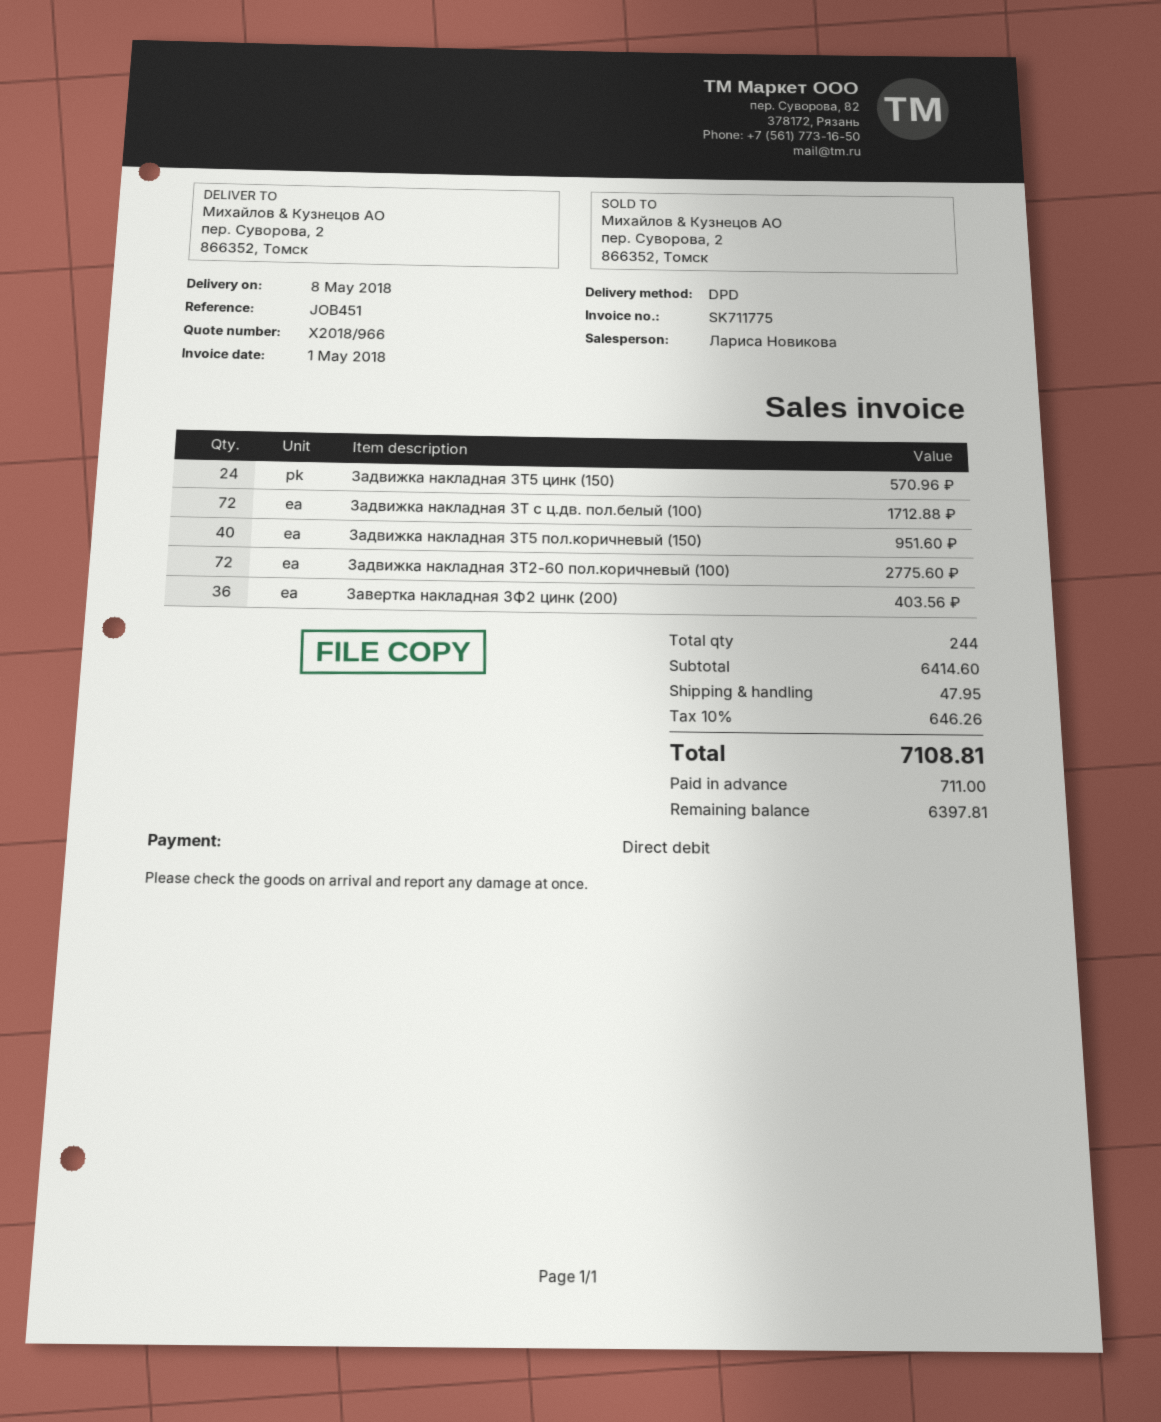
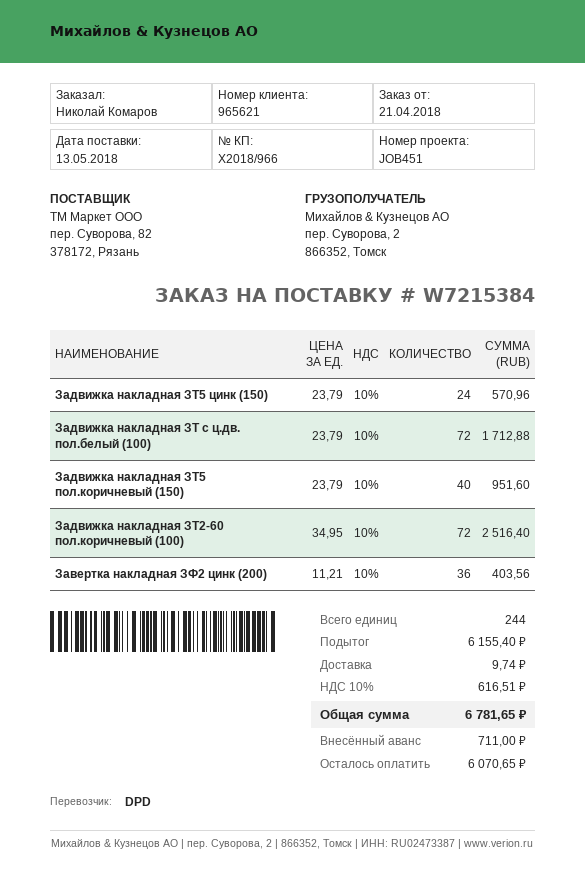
delivery date: 2018-05-08 -> 2018-05-13
Задвижка накладная ЗТ2-60 пол.коричневый (100): 72 for 2775.60 -> 72 for 2516.40
subtotal: 6414.60 -> 6155.40
shipping: 47.95 -> 9.74
tax: 10% = 646.26 -> 10% = 616.51
total: 7108.81 -> 6781.65
balance: 6397.81 -> 6070.65

